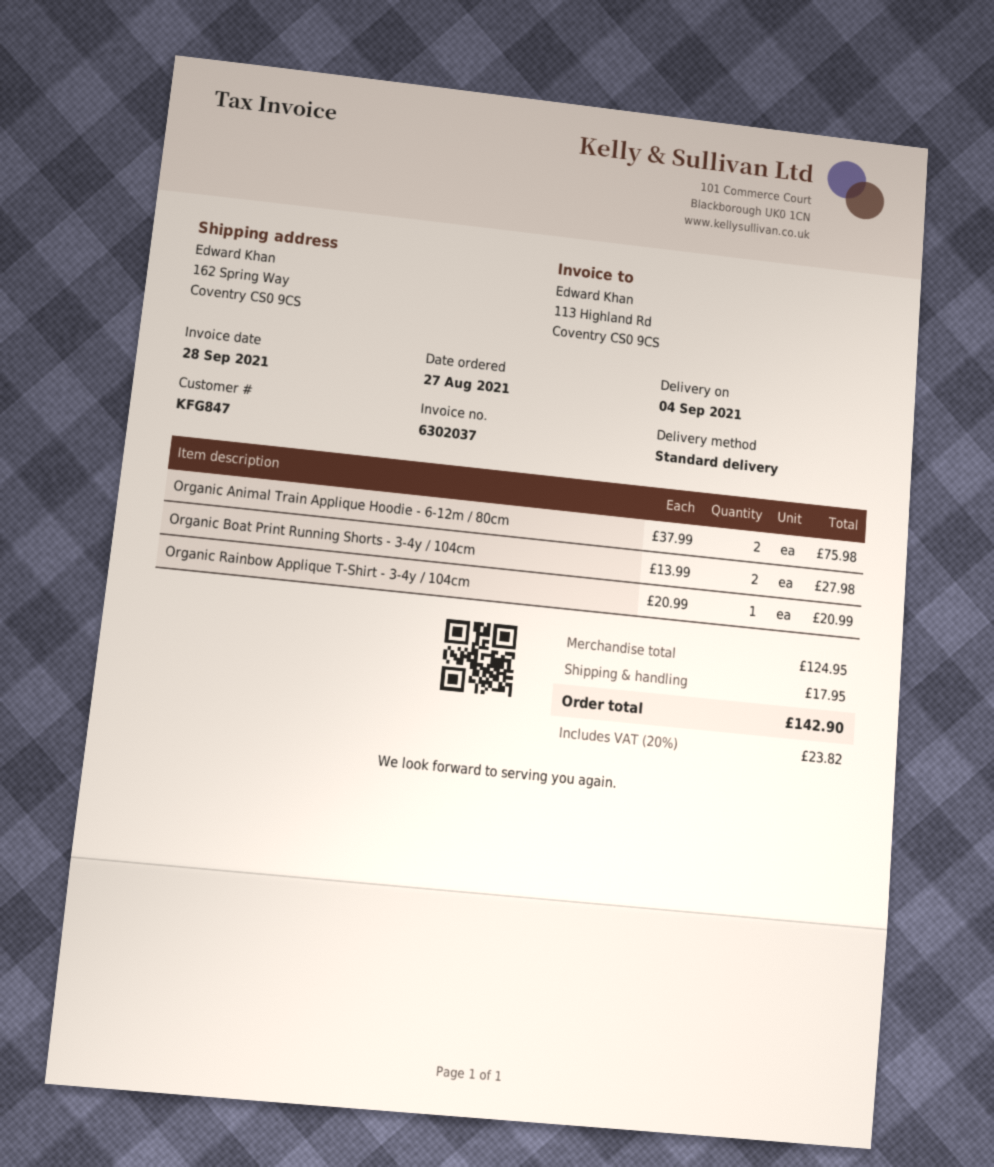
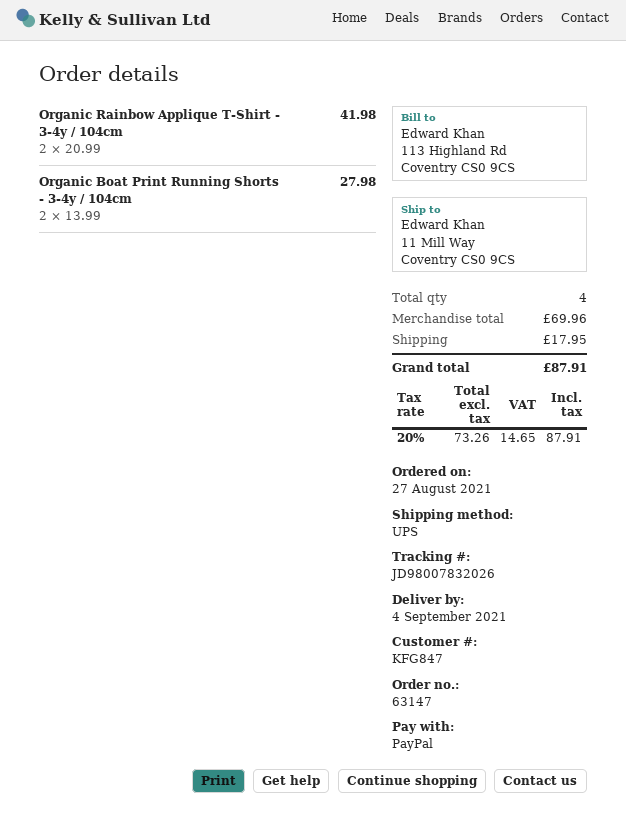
shipping method: standard -> UPS
ship to: 162 Spring Way, Coventry CS0 9CS -> 11 Mill Way, Coventry CS0 9CS
Organic Animal Train Applique Hoodie - 6-12m / 80cm: 2 x 37.99 = 75.98 -> none
Organic Rainbow Applique T-Shirt - 3-4y / 104cm: 1 x 20.99 = 20.99 -> 2 x 20.99 = 41.98
subtotal: 124.95 -> 69.96
tax: 20% = 23.82 -> 20% = 14.65
total: 142.90 -> 87.91

